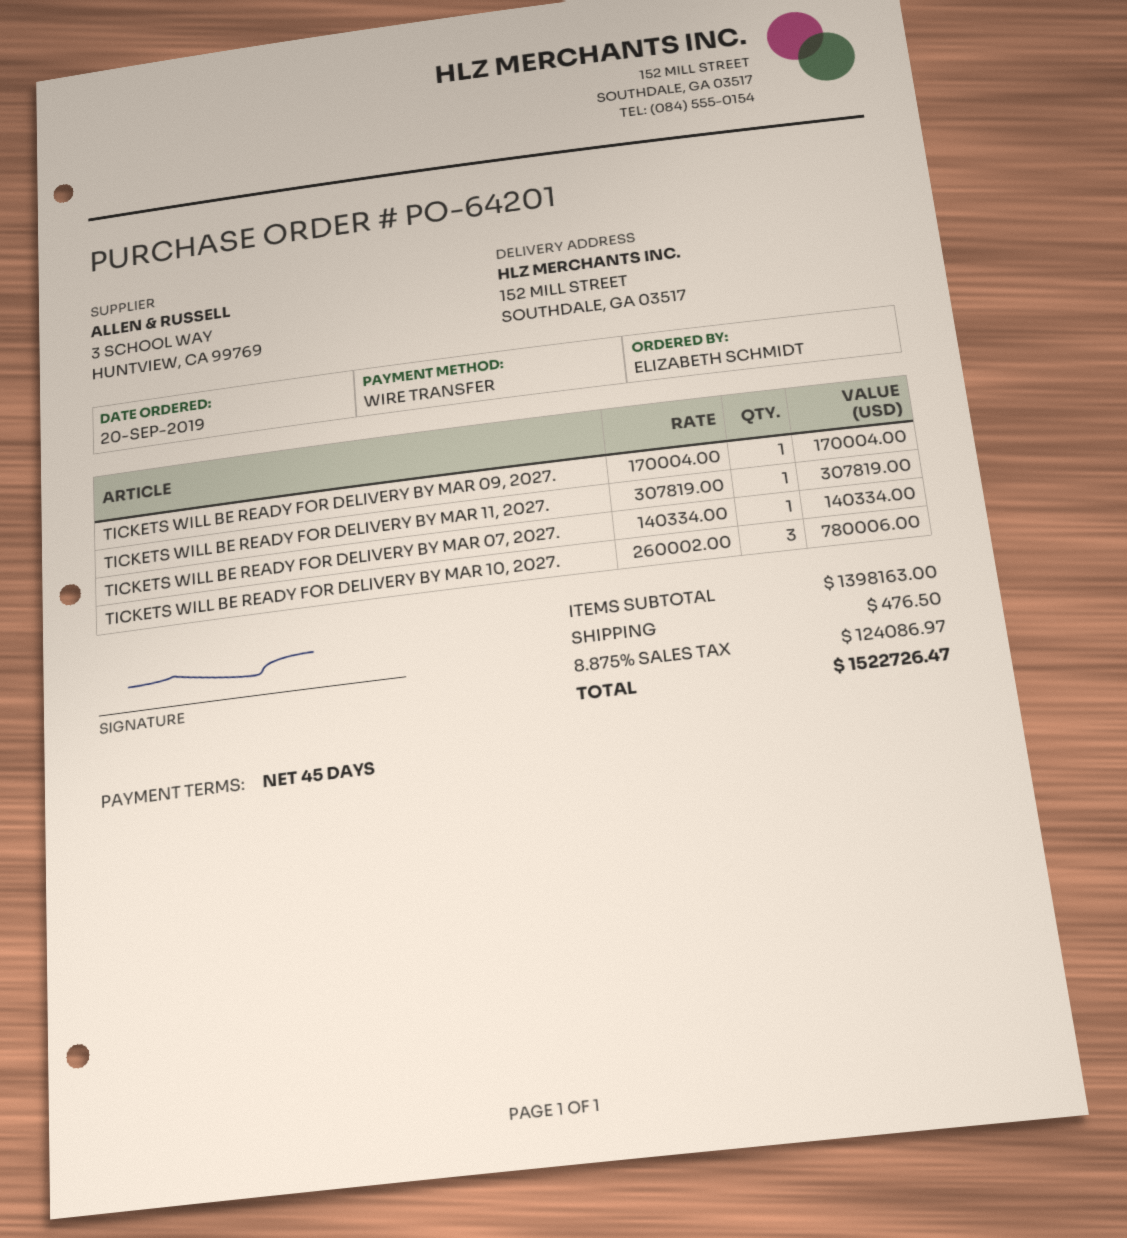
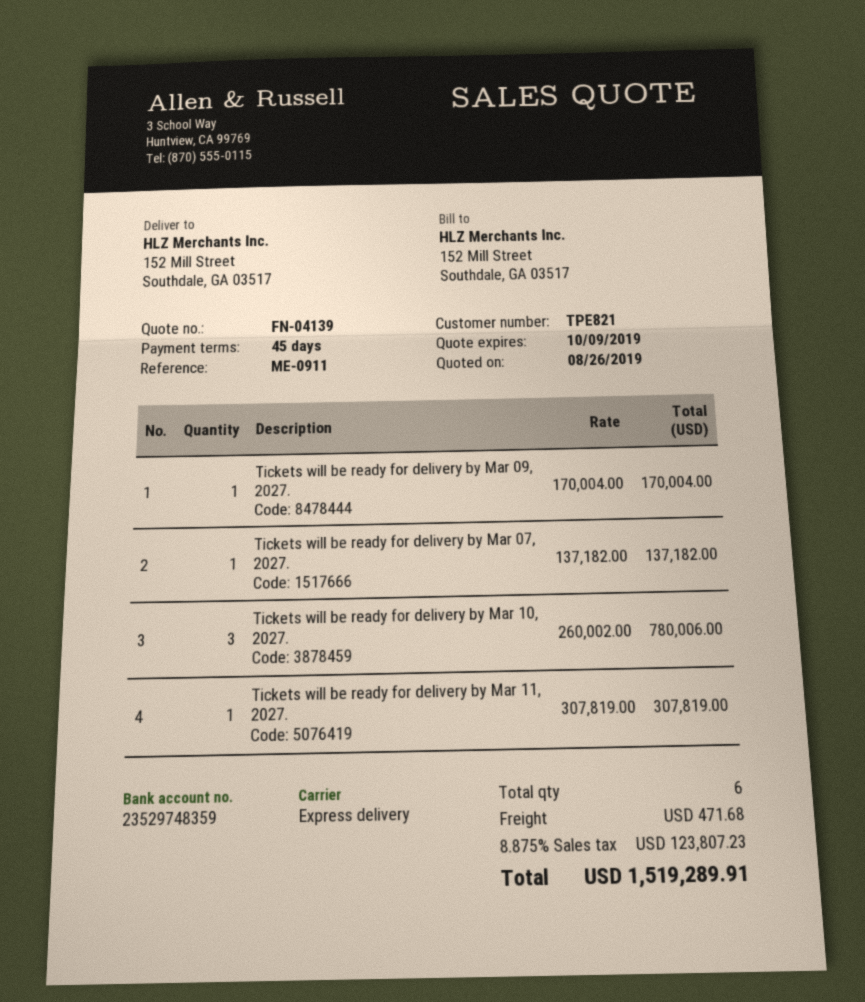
TICKETS WILL BE READY FOR DELIVERY BY MAR 07, 2027.: 1 x 140334.00 = 140334.00 -> 1 x 137182.00 = 137182.00
shipping: 476.50 -> 471.68
tax: 8.875% = 124086.97 -> 8.875% = 123807.23
total: 1522726.47 -> 1519289.91

